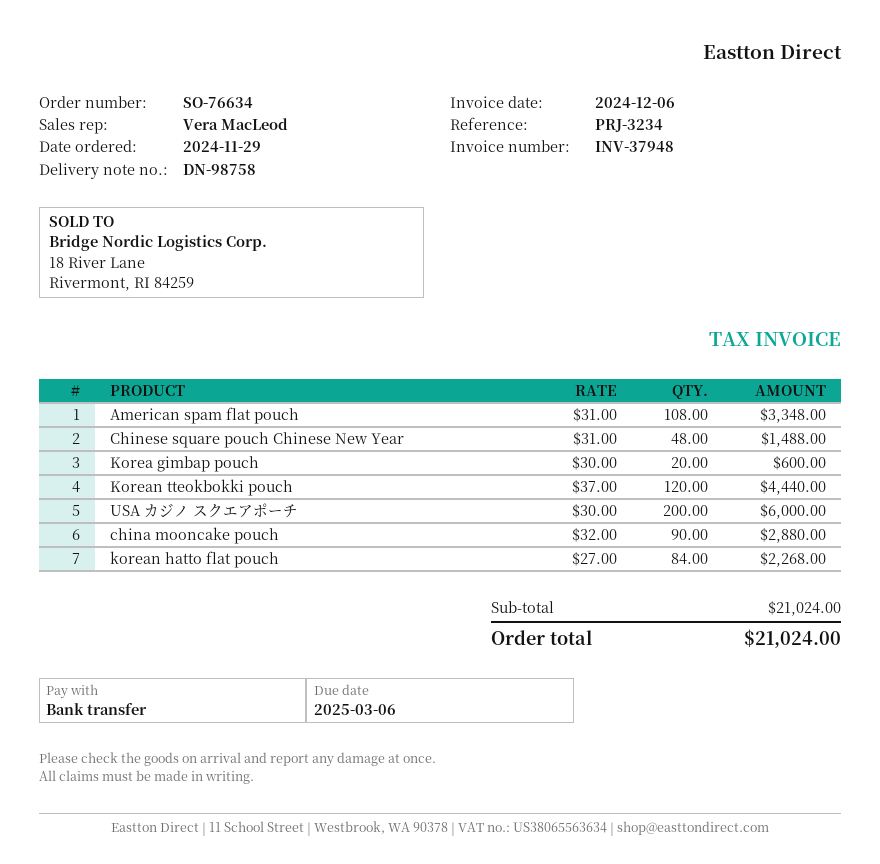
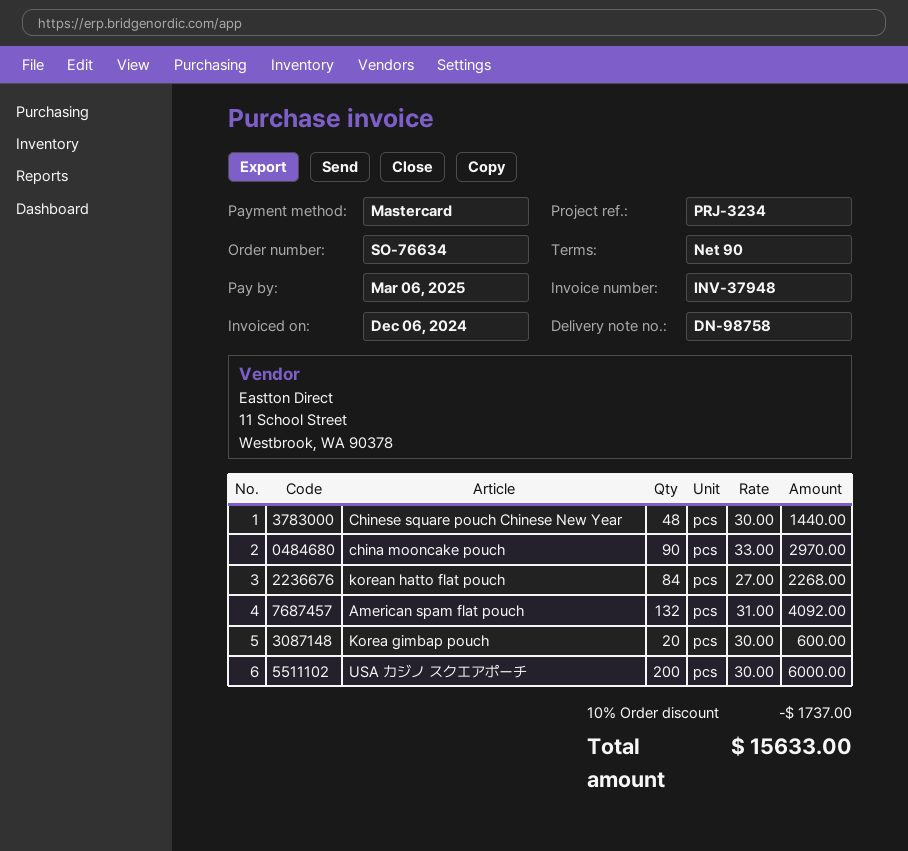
payment method: bank transfer -> Mastercard
American spam flat pouch: 108 x 31.00 = 3348.00 -> 132 x 31.00 = 4092.00
Chinese square pouch Chinese New Year: 48 x 31.00 = 1488.00 -> 48 x 30.00 = 1440.00
Korean tteokbokki pouch: 120 x 37.00 = 4440.00 -> none
china mooncake pouch: 90 x 32.00 = 2880.00 -> 90 x 33.00 = 2970.00
discount: none -> 10% = 1737.00
total: 21024.00 -> 15633.00

